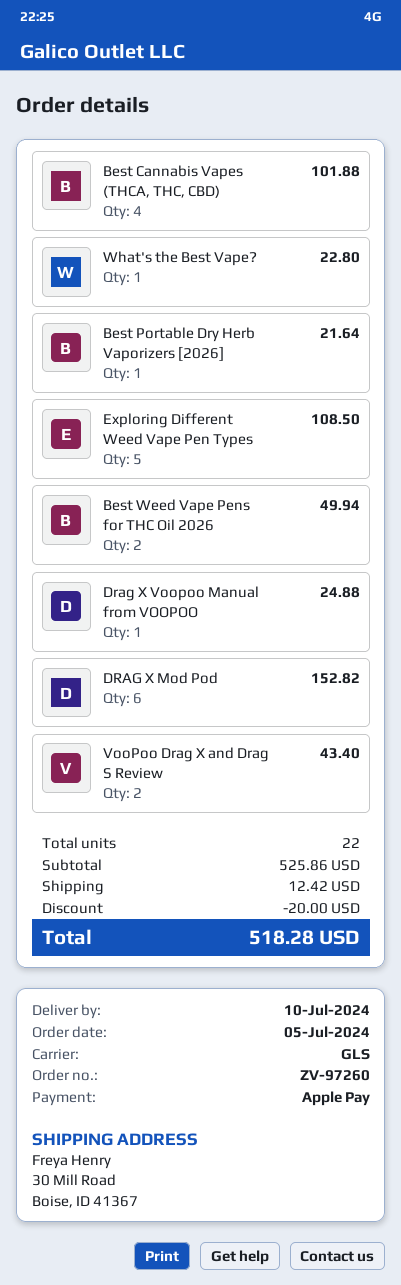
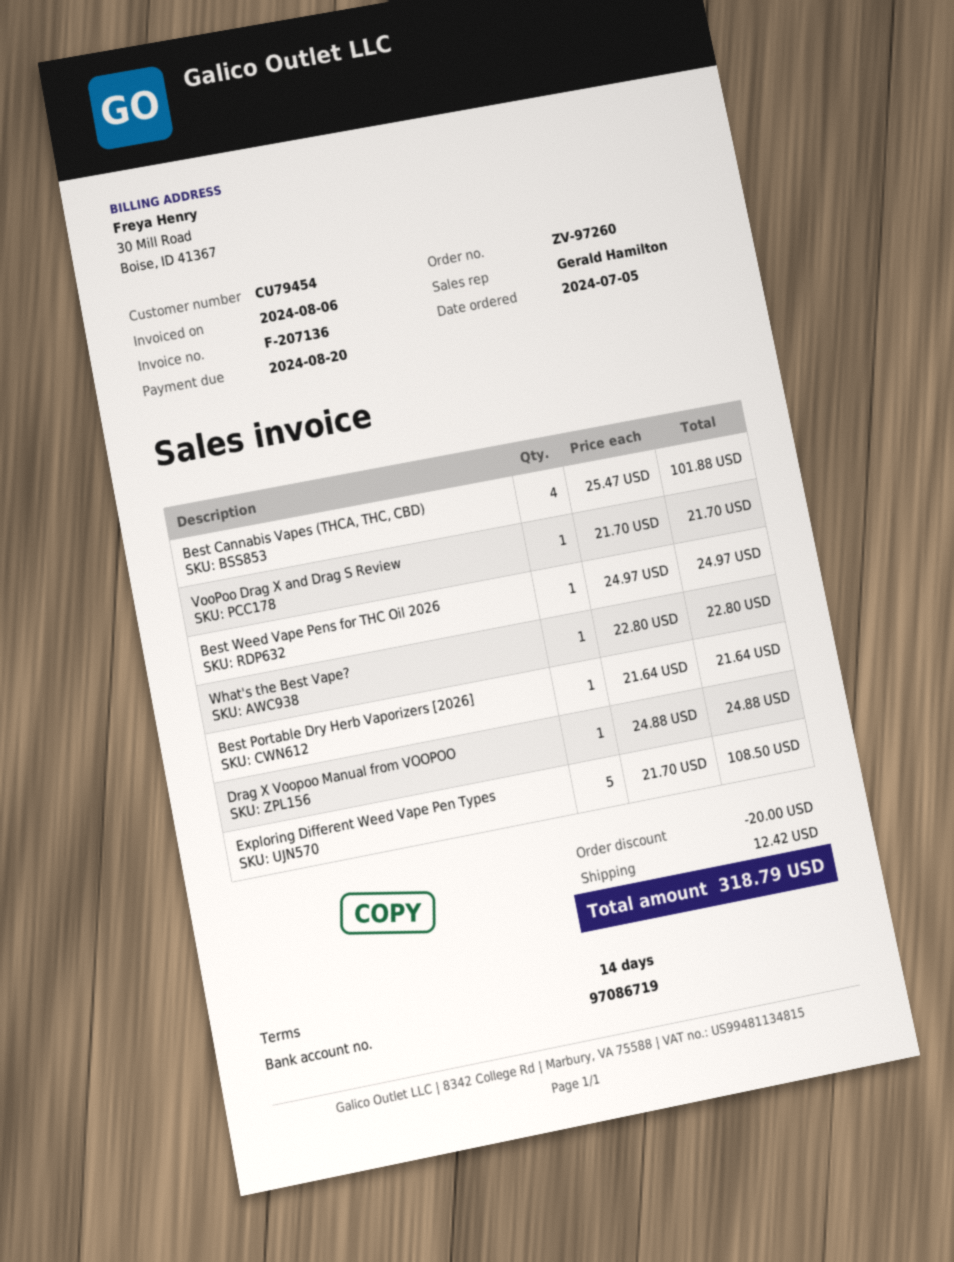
Best Weed Vape Pens for THC Oil 2026: 2 for 49.94 -> 1 for 24.97
DRAG X Mod Pod: 6 for 152.82 -> none
VooPoo Drag X and Drag S Review: 2 for 43.40 -> 1 for 21.70
total: 518.28 -> 318.79

